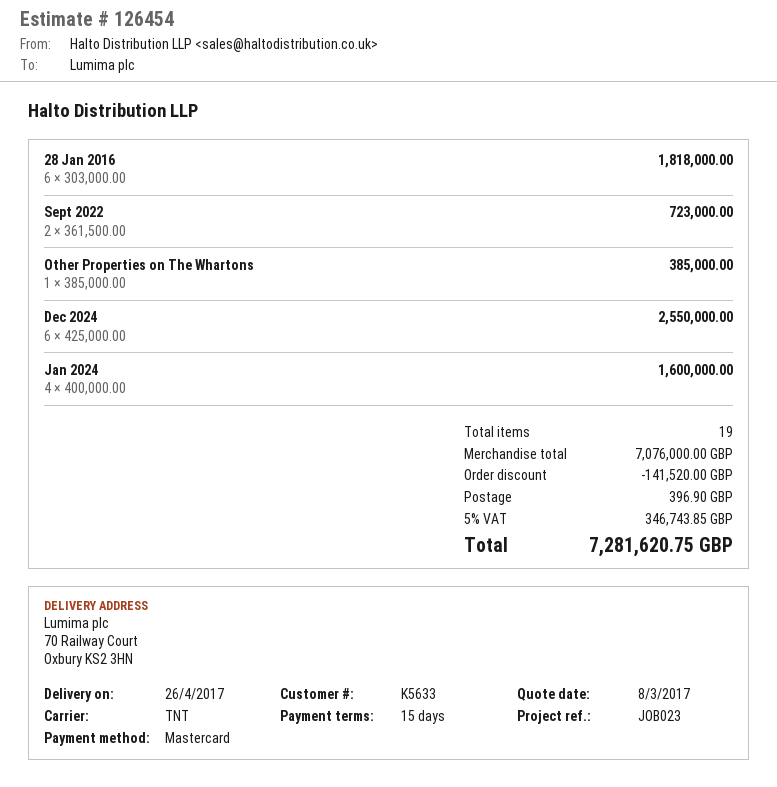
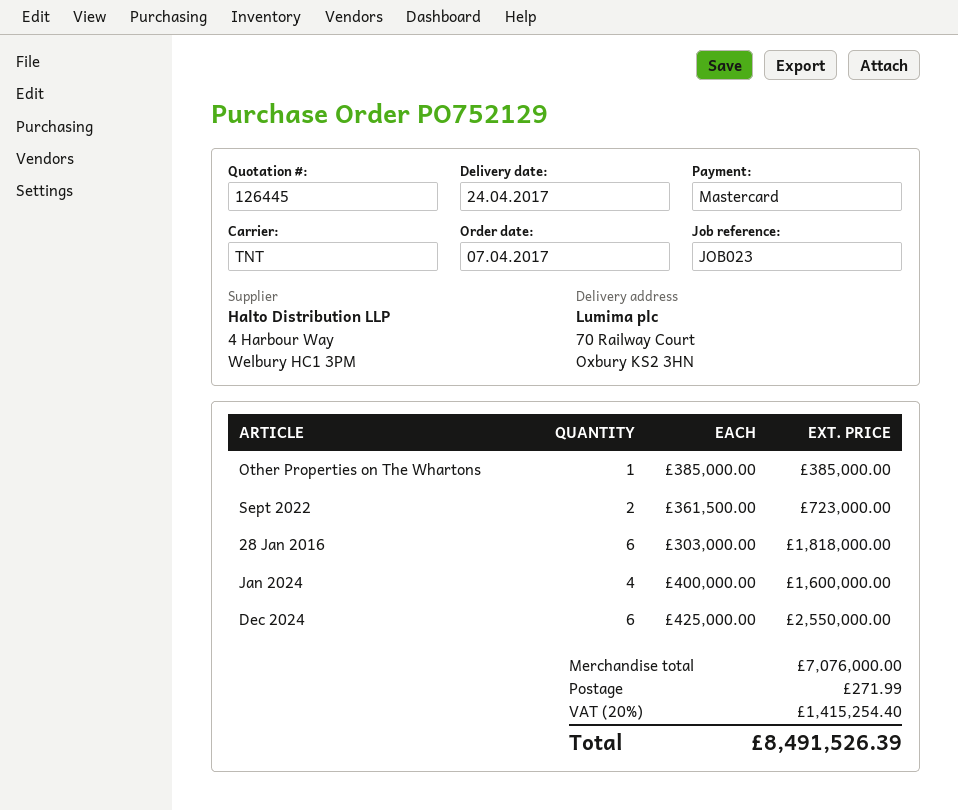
quote number: 126454 -> 126445
delivery date: 2017-04-26 -> 2017-04-24
discount: 141520.00 -> none
shipping: 396.90 -> 271.99
tax: 5% = 346743.85 -> 20% = 1415254.40
total: 7281620.75 -> 8491526.39

